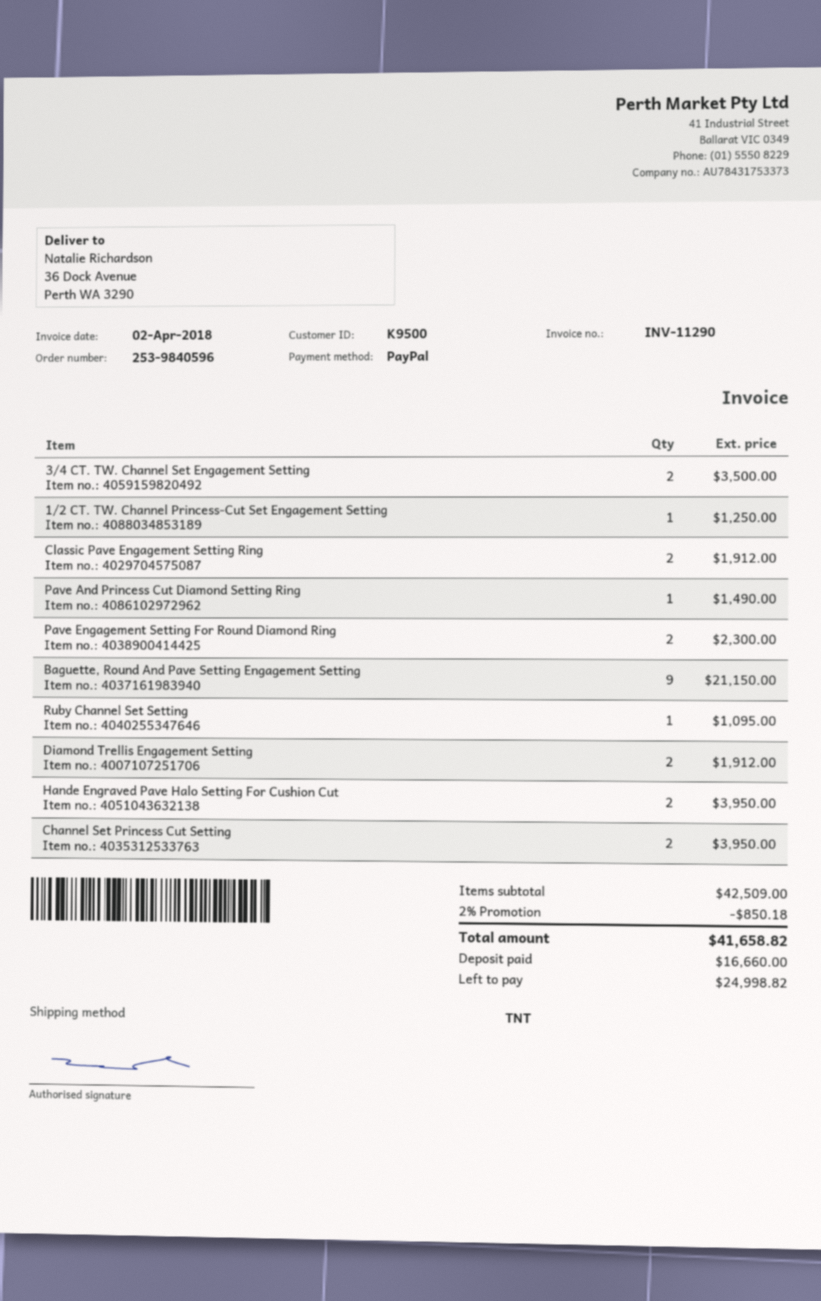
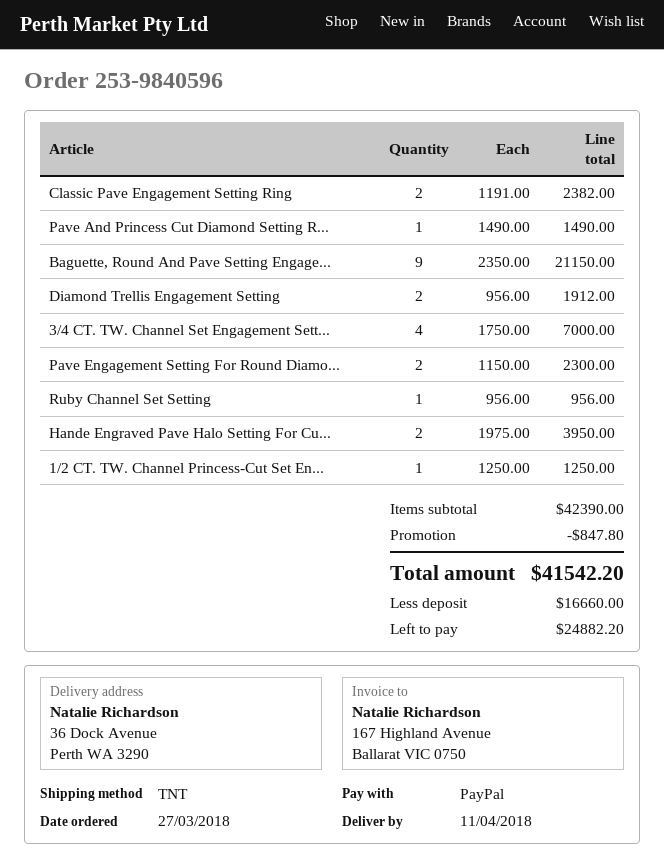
3/4 CT. TW. Channel Set Engagement Setting: 2 for 3500.00 -> 4 for 7000.00
Classic Pave Engagement Setting Ring: 2 for 1912.00 -> 2 for 2382.00
Ruby Channel Set Setting: 1 for 1095.00 -> 1 for 956.00
Channel Set Princess Cut Setting: 2 for 3950.00 -> none
subtotal: 42509.00 -> 42390.00
discount: 850.18 -> 847.80
total: 41658.82 -> 41542.20
balance: 24998.82 -> 24882.20

